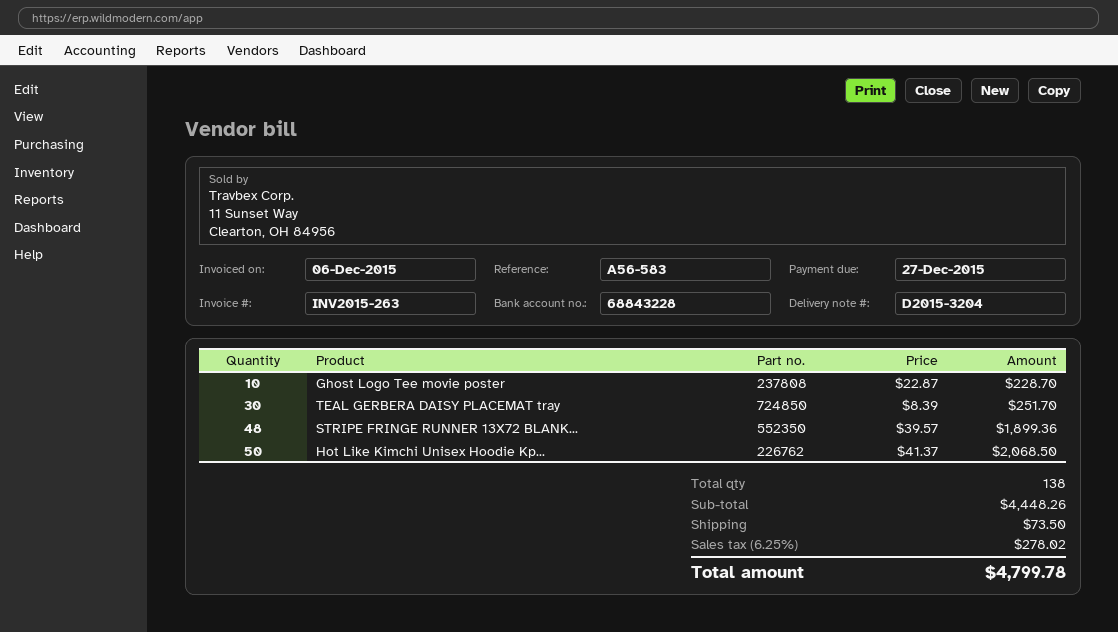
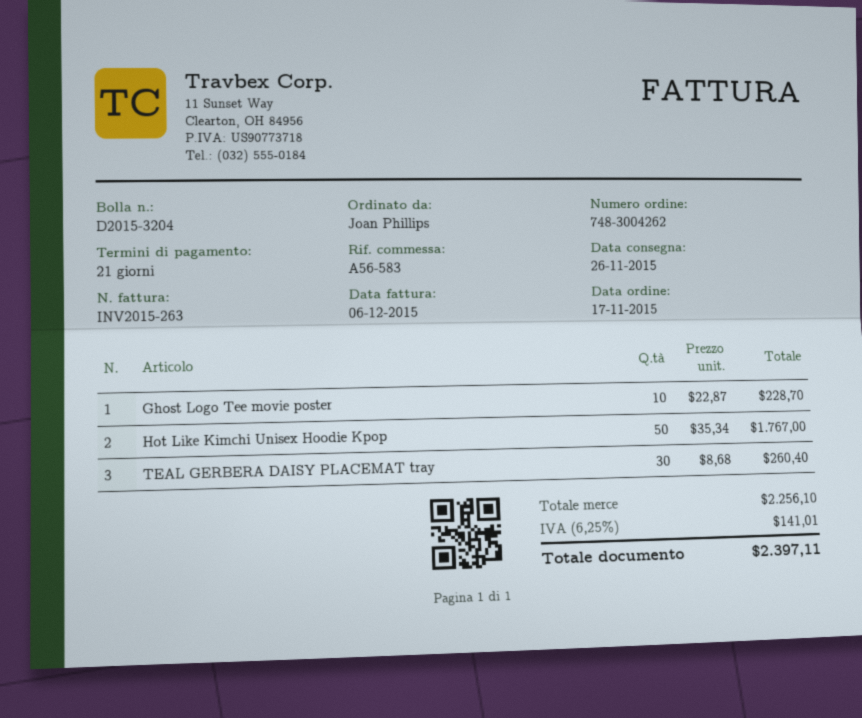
TEAL GERBERA DAISY PLACEMAT tray: 30 x 8.39 = 251.70 -> 30 x 8.68 = 260.40
STRIPE FRINGE RUNNER 13X72 BLANK...: 48 x 39.57 = 1899.36 -> none
Hot Like Kimchi Unisex Hoodie Kp...: 50 x 41.37 = 2068.50 -> 50 x 35.34 = 1767.00
subtotal: 4448.26 -> 2256.10
shipping: 73.50 -> none
tax: 6.25% = 278.02 -> 6.25% = 141.01
total: 4799.78 -> 2397.11

